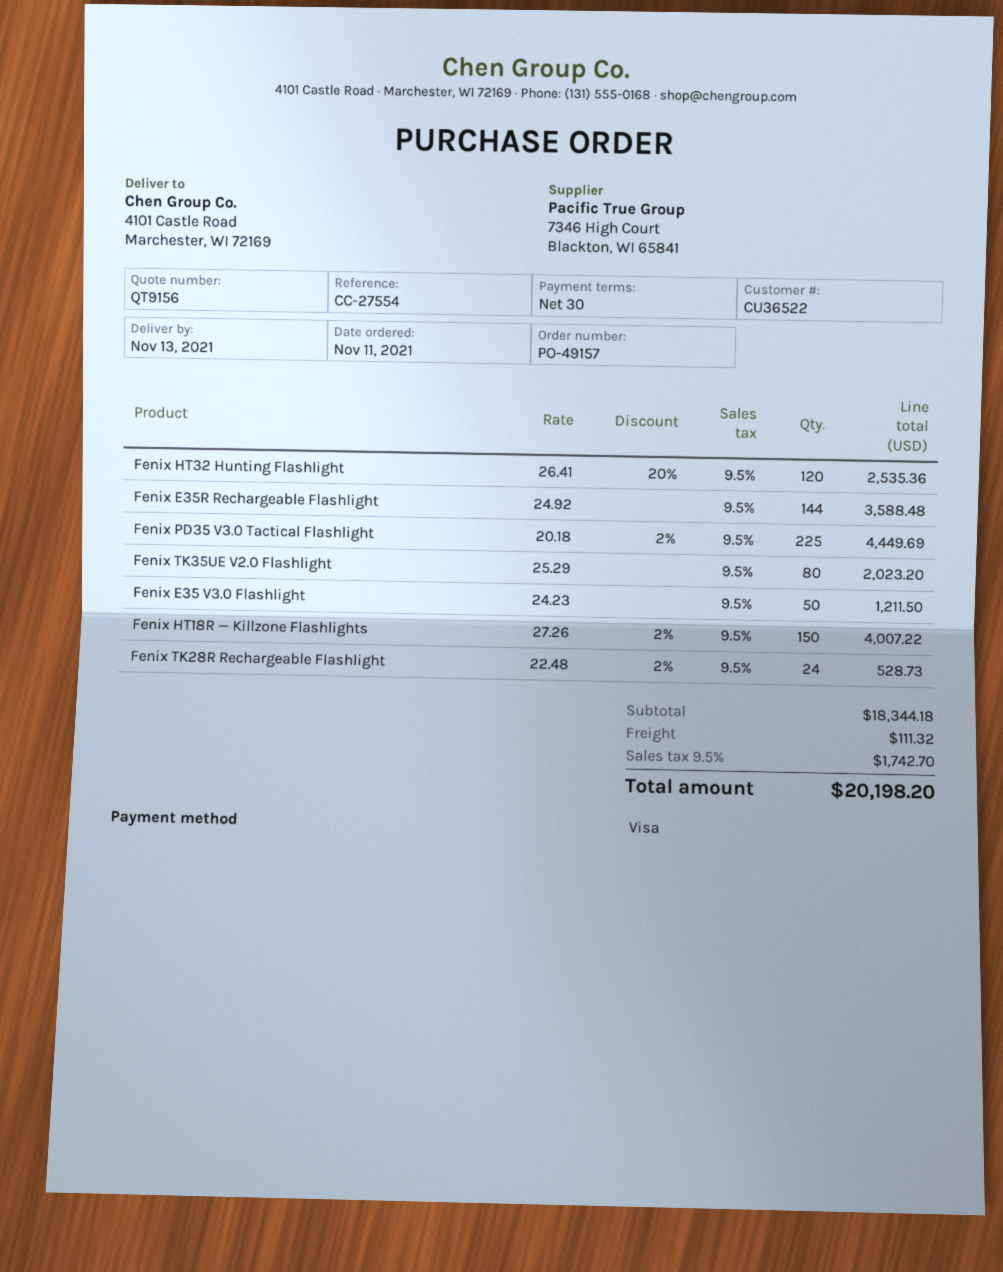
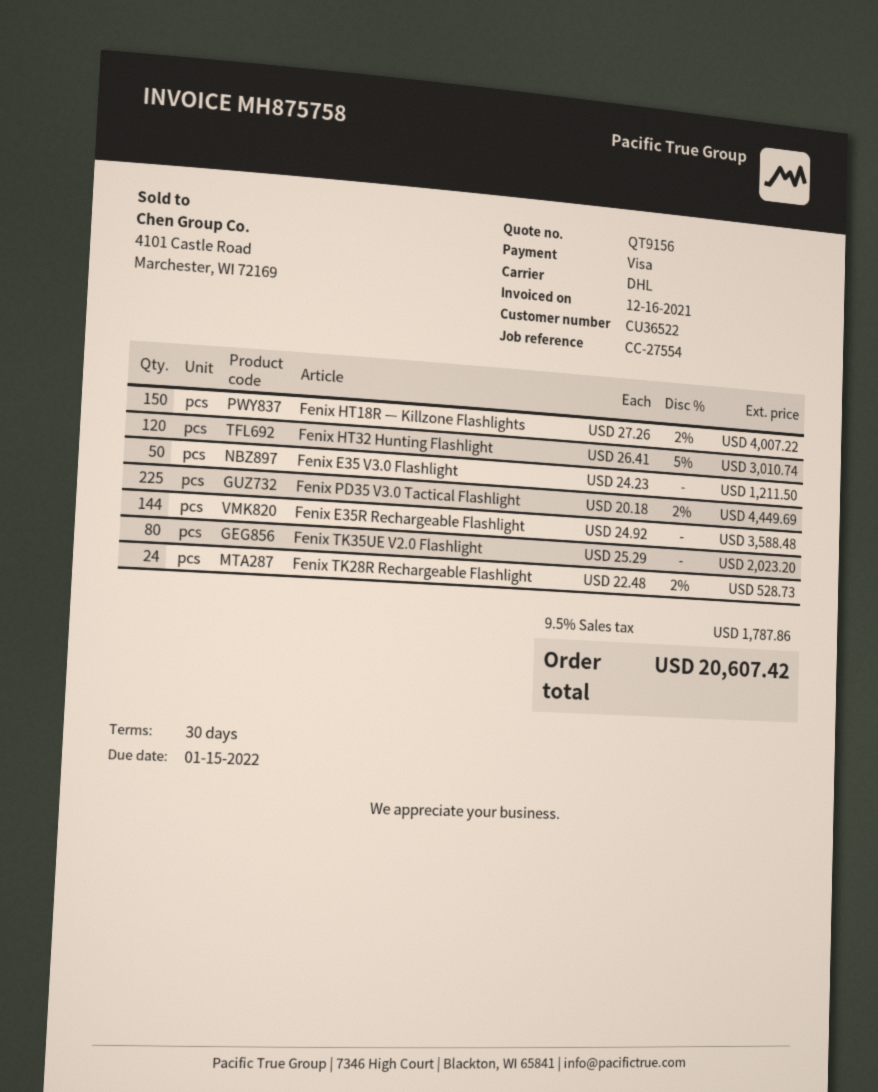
Fenix HT32 Hunting Flashlight: 120 x 26.41 - 20% = 2535.36 -> 120 x 26.41 - 5% = 3010.74
shipping: 111.32 -> none
tax: 9.5% = 1742.70 -> 9.5% = 1787.86
total: 20198.20 -> 20607.42

